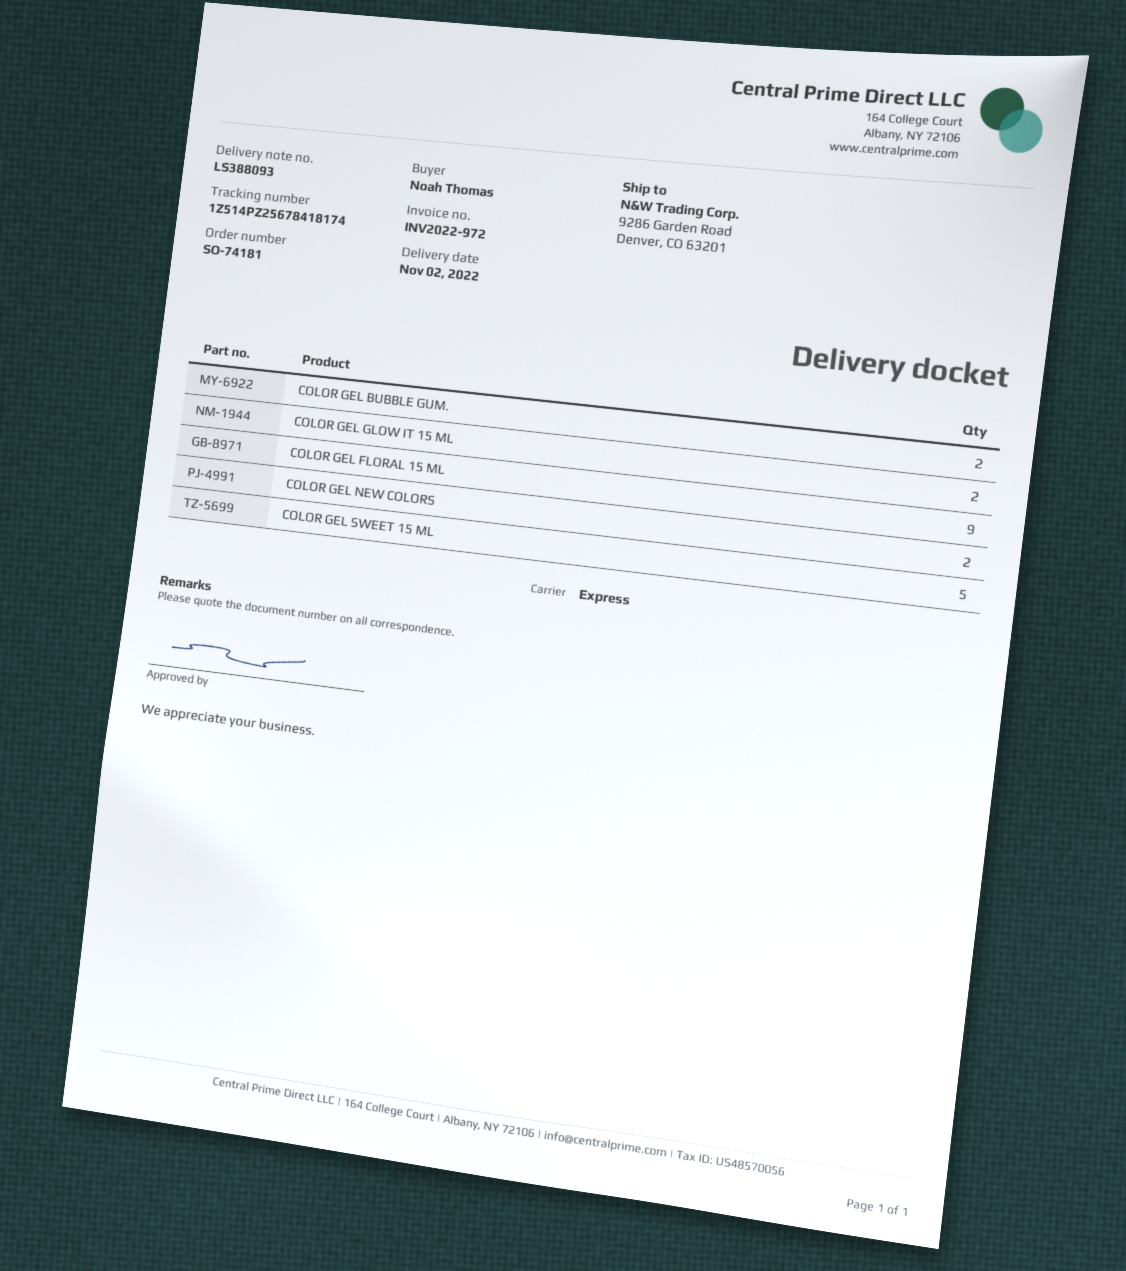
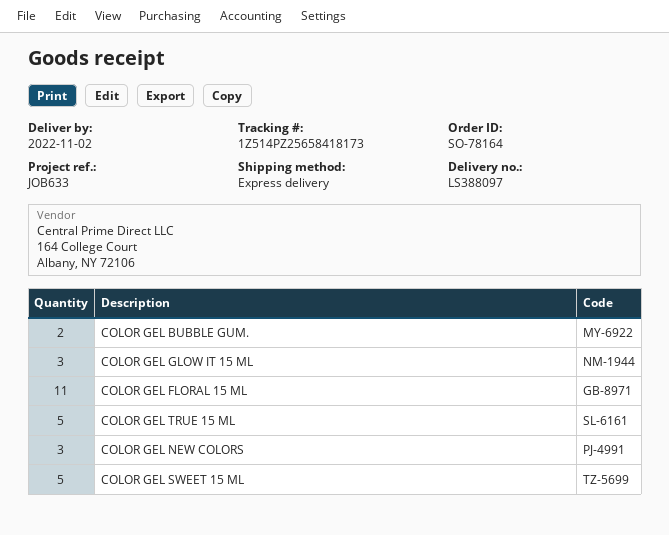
order number: SO-74181 -> SO-78164
delivery note number: LS388093 -> LS388097
tracking number: 1Z514PZ25678418174 -> 1Z514PZ25658418173
COLOR GEL GLOW IT 15 ML: 2 -> 3
COLOR GEL FLORAL 15 ML: 9 -> 11
COLOR GEL NEW COLORS: 2 -> 3
COLOR GEL TRUE 15 ML: none -> 5

